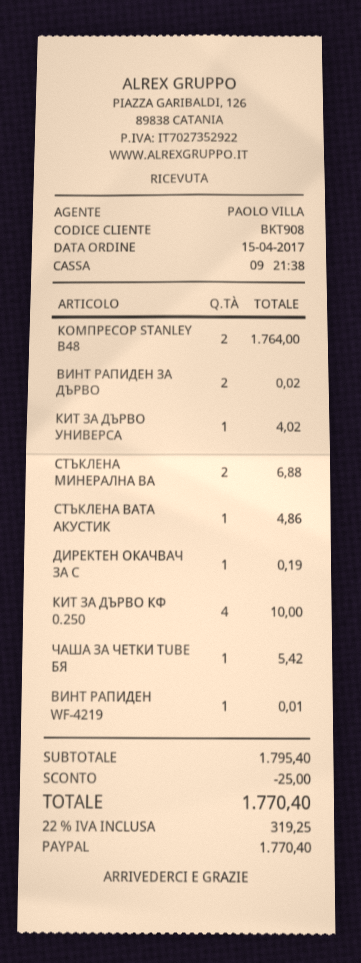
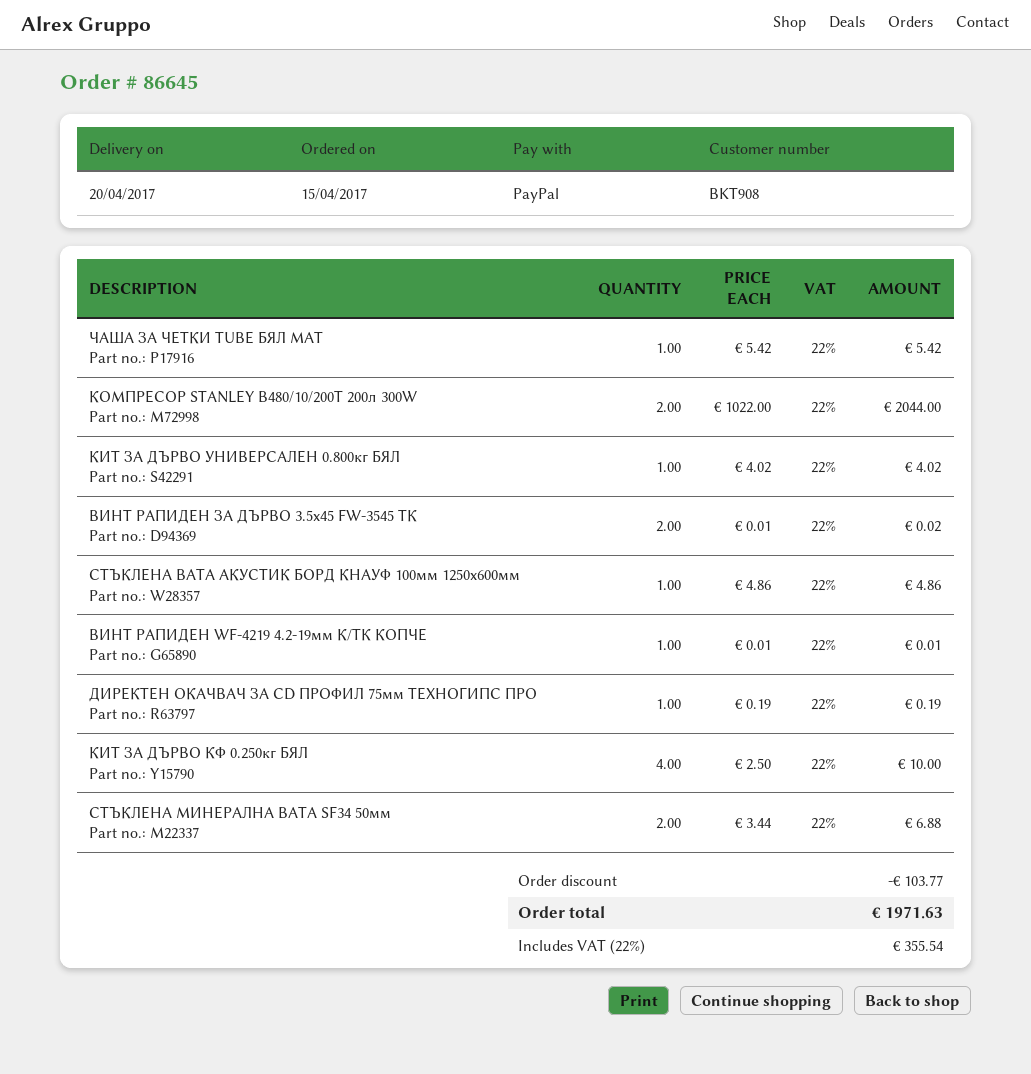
КОМПРЕСОР STANLEY B48: 2 for 1764.00 -> 2 for 2044.00
discount: 25.00 -> 103.77
tax: 22% = 319.25 -> 22% = 355.54
total: 1770.40 -> 1971.63

